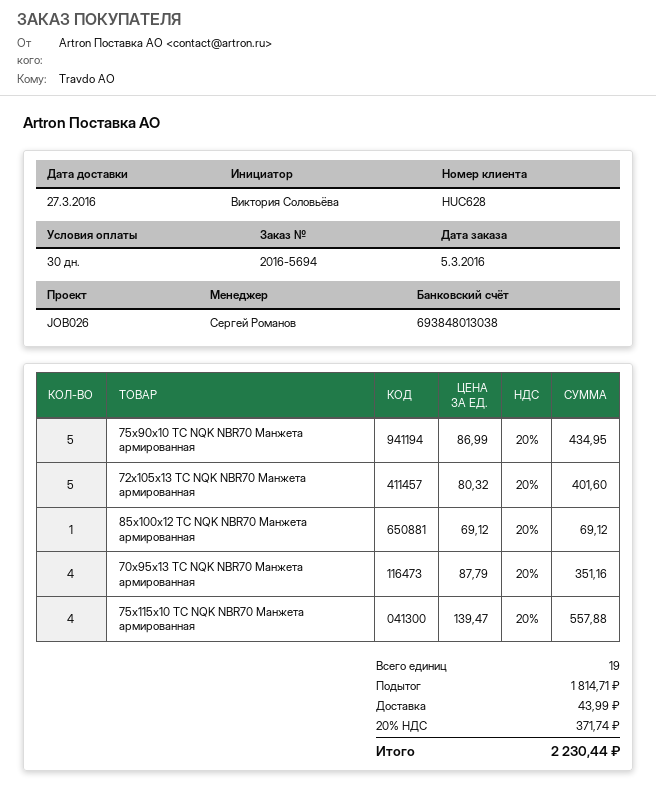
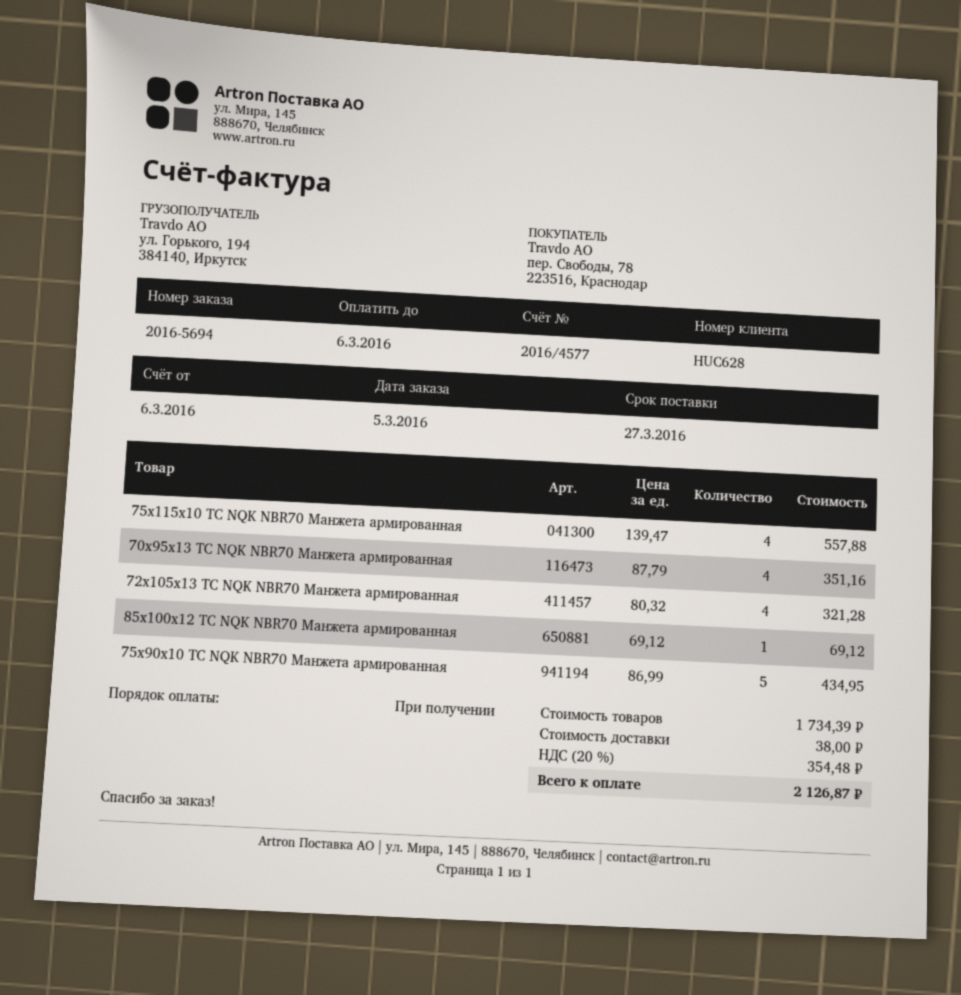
payment terms: 30 days -> on receipt
72х105х13 TC NQK NBR70 Манжета армированная: 5 x 80.32 = 401.60 -> 4 x 80.32 = 321.28
subtotal: 1814.71 -> 1734.39
shipping: 43.99 -> 38.00
tax: 20% = 371.74 -> 20% = 354.48
total: 2230.44 -> 2126.87

